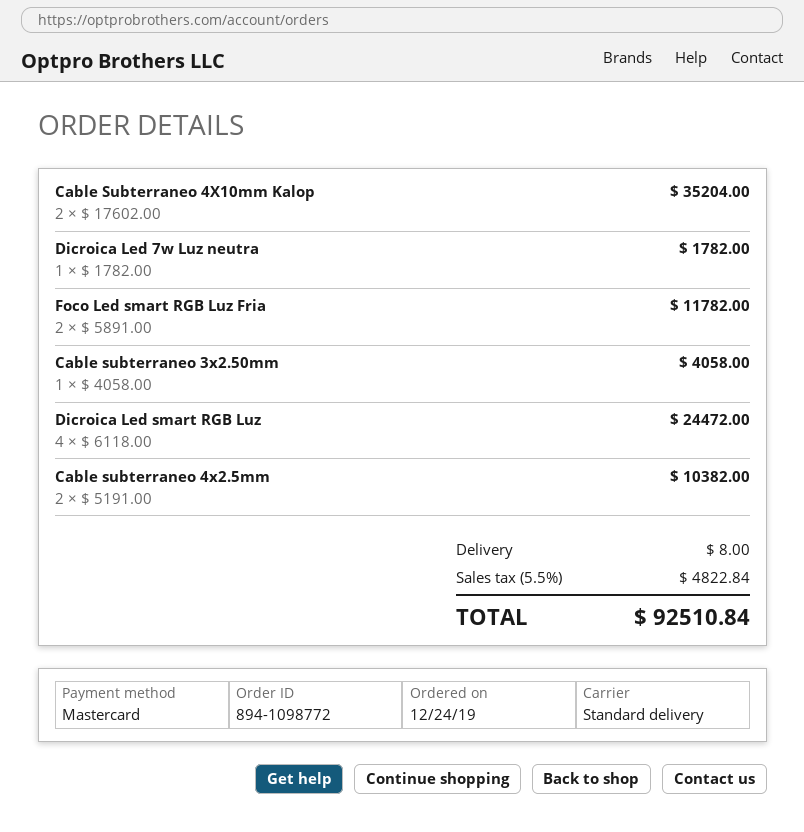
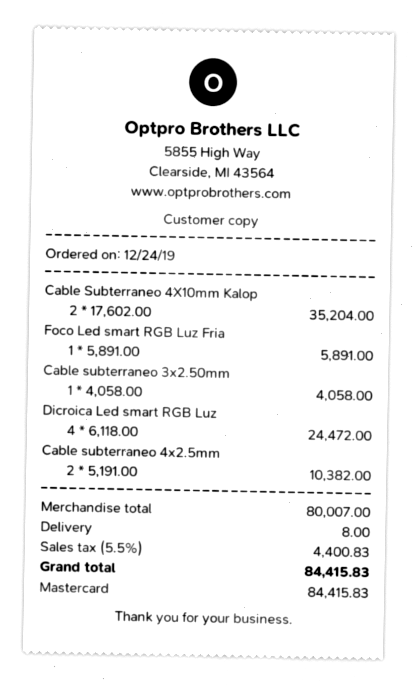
Dicroica Led 7w Luz neutra: 1 x 1782.00 = 1782.00 -> none
Foco Led smart RGB Luz Fria: 2 x 5891.00 = 11782.00 -> 1 x 5891.00 = 5891.00
tax: 5.5% = 4822.84 -> 5.5% = 4400.83
total: 92510.84 -> 84415.83

